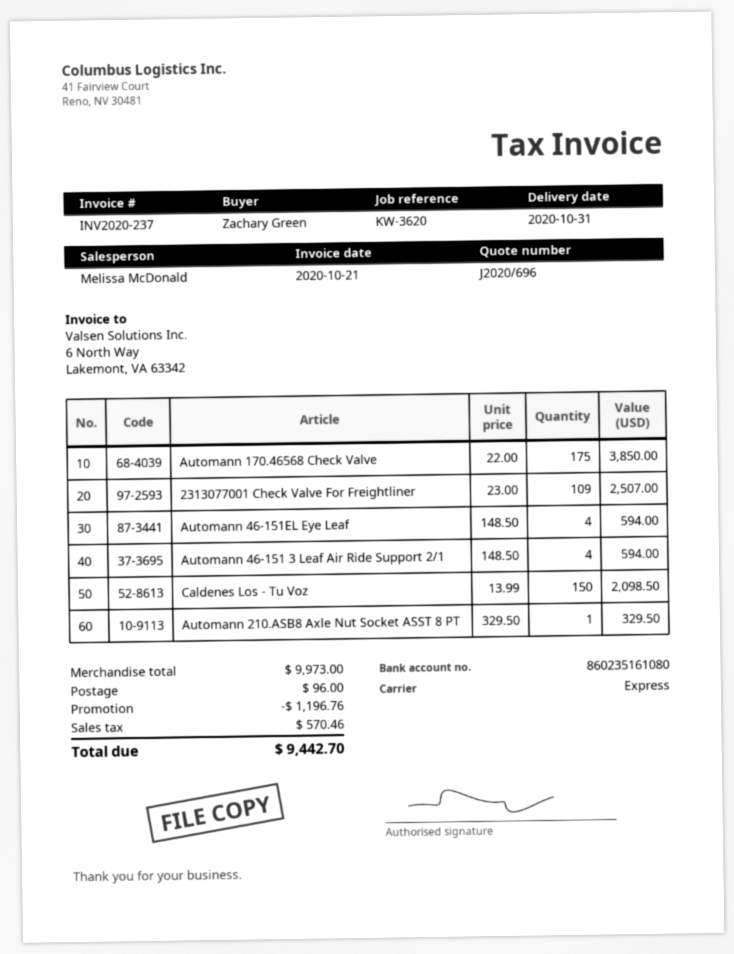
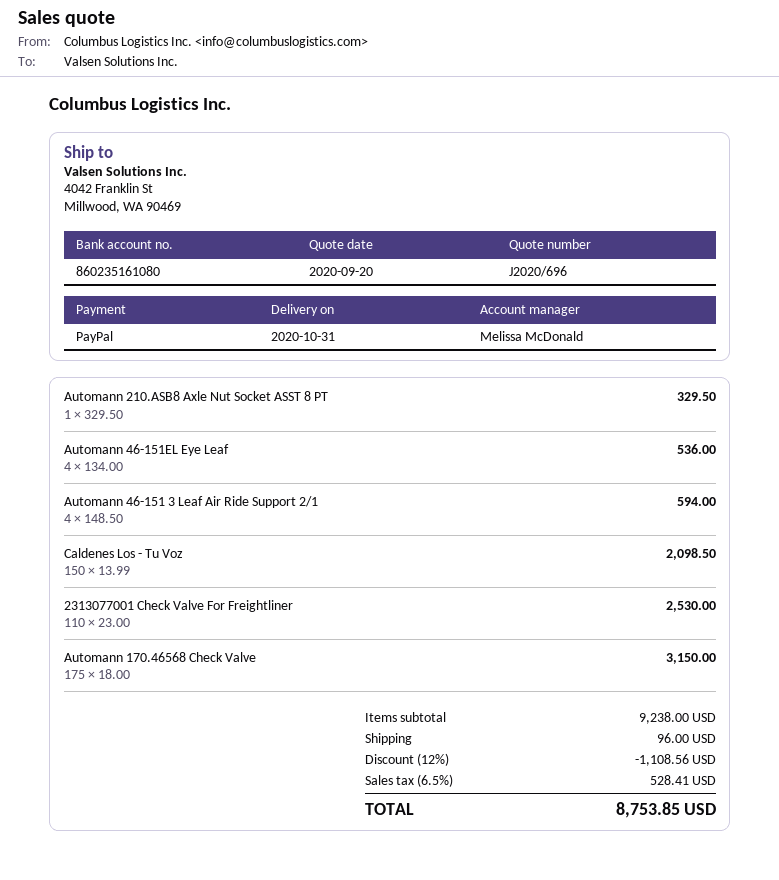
Automann 170.46568 Check Valve: 175 x 22.00 = 3850.00 -> 175 x 18.00 = 3150.00
2313077001 Check Valve For Freightliner: 109 x 23.00 = 2507.00 -> 110 x 23.00 = 2530.00
Automann 46-151EL Eye Leaf: 4 x 148.50 = 594.00 -> 4 x 134.00 = 536.00
subtotal: 9973.00 -> 9238.00
discount: 1196.76 -> 1108.56
tax: 570.46 -> 528.41
total: 9442.70 -> 8753.85

